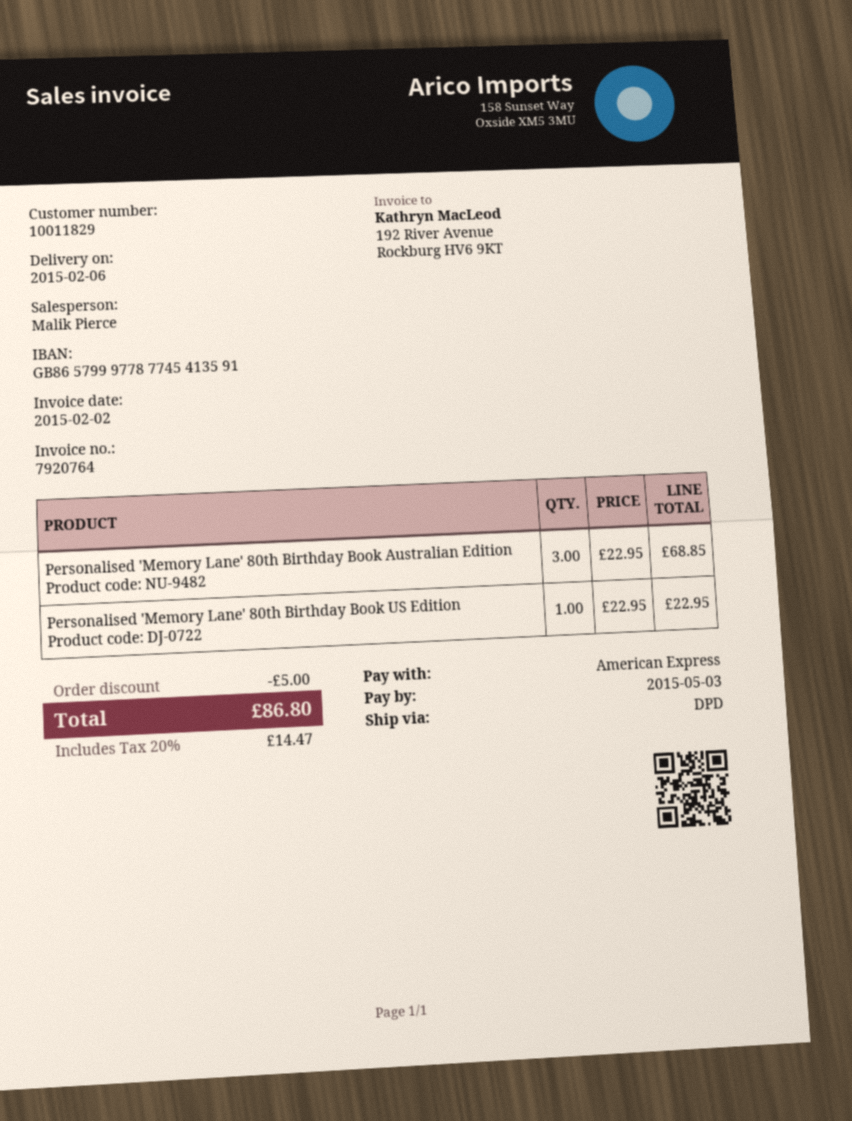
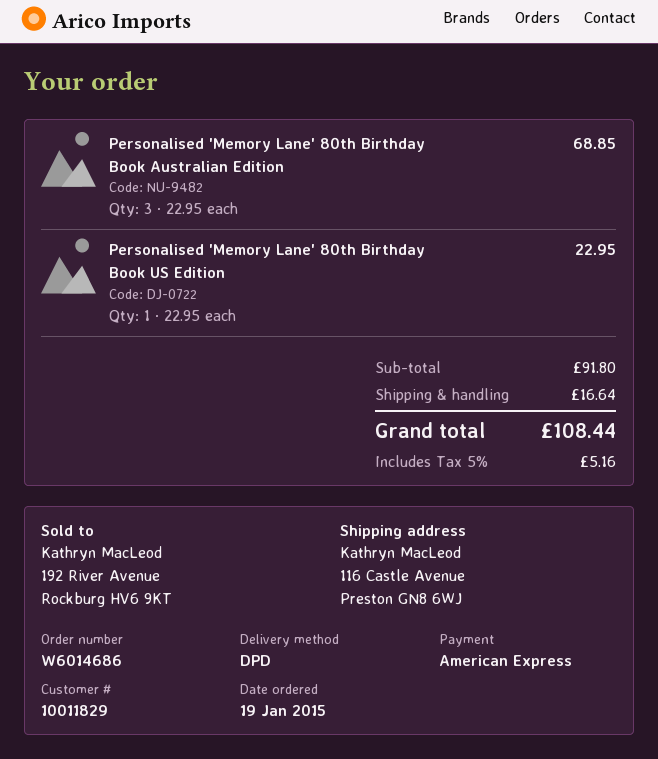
discount: 5.00 -> none
shipping: none -> 16.64
tax: 20% = 14.47 -> 5% = 5.16
total: 86.80 -> 108.44

